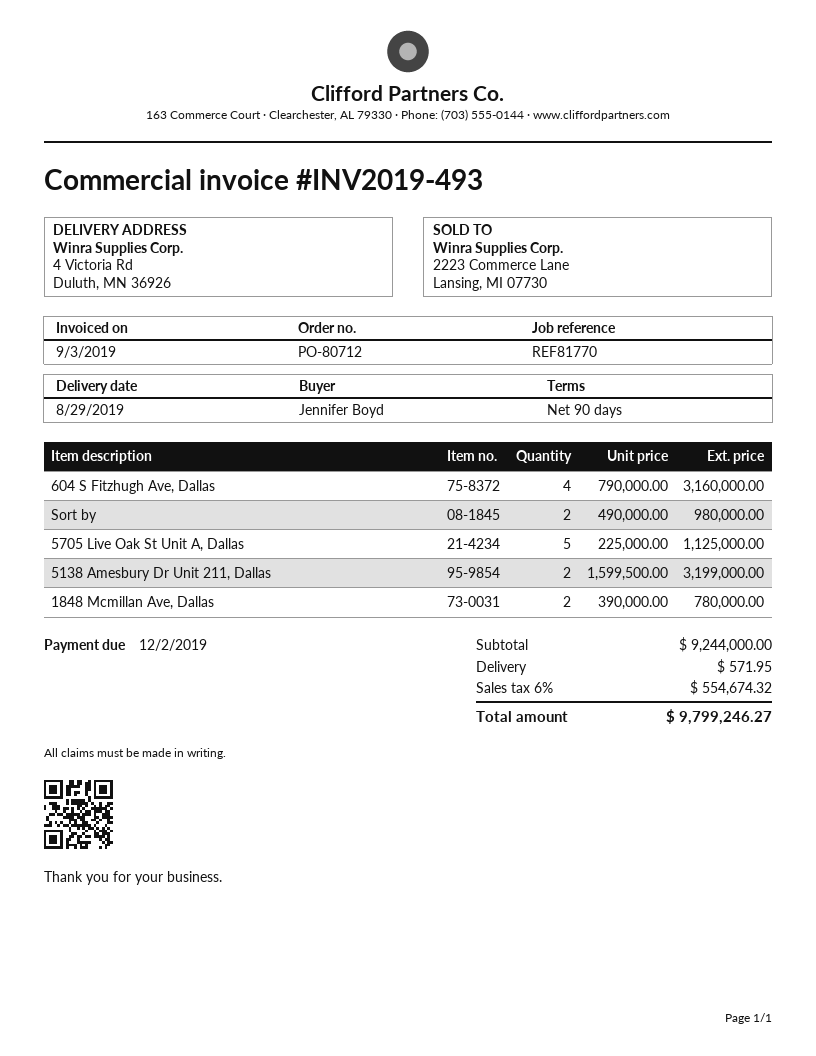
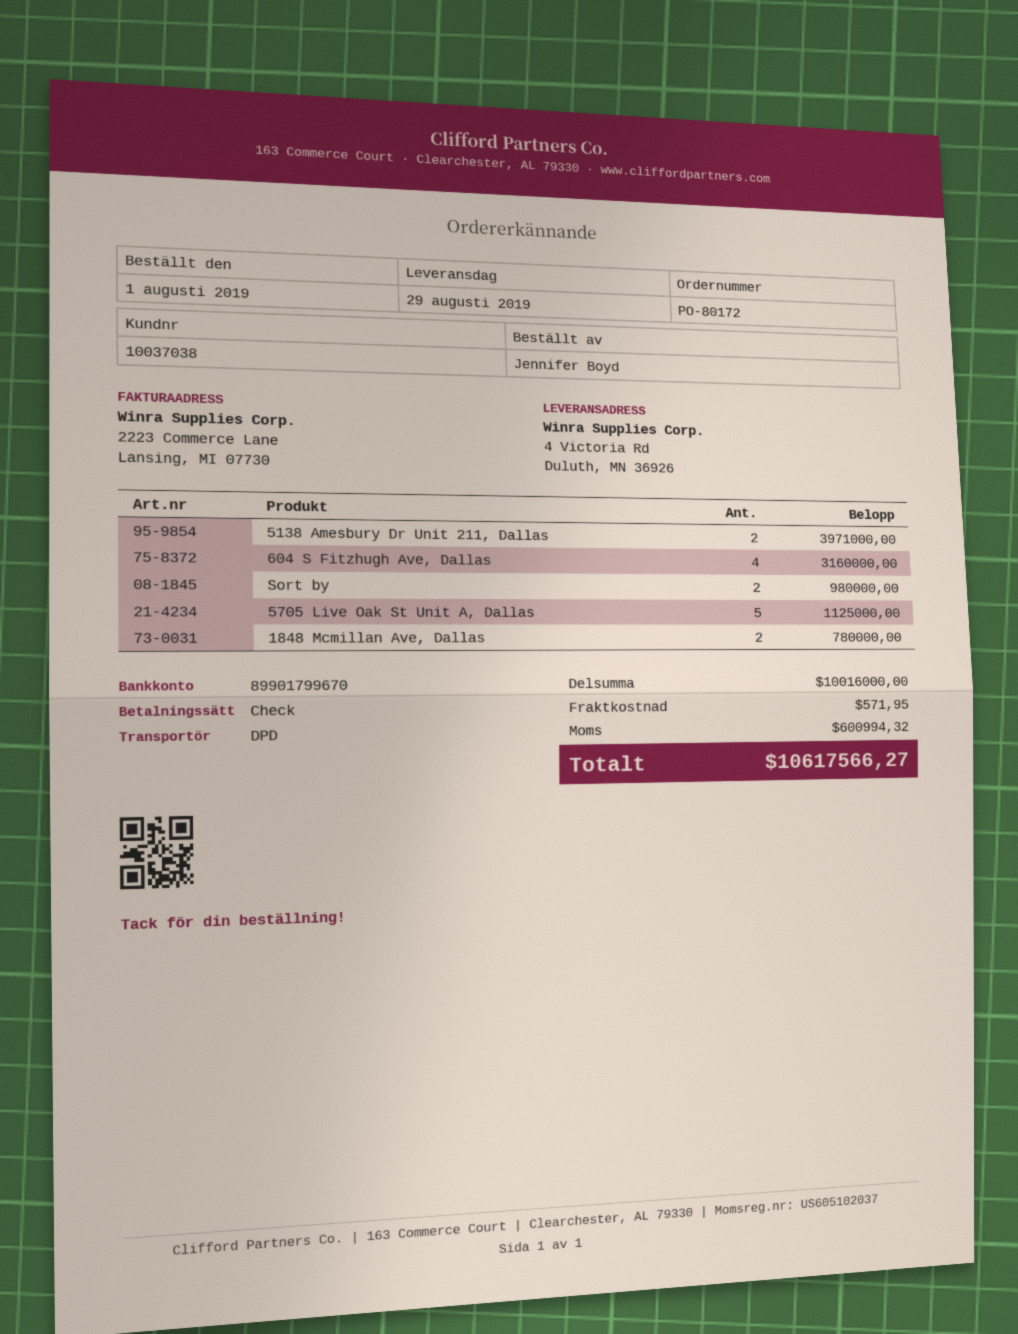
order number: PO-80712 -> PO-80172
5138 Amesbury Dr Unit 211, Dallas: 2 for 3199000.00 -> 2 for 3971000.00
subtotal: 9244000.00 -> 10016000.00
tax: 554674.32 -> 600994.32
total: 9799246.27 -> 10617566.27

